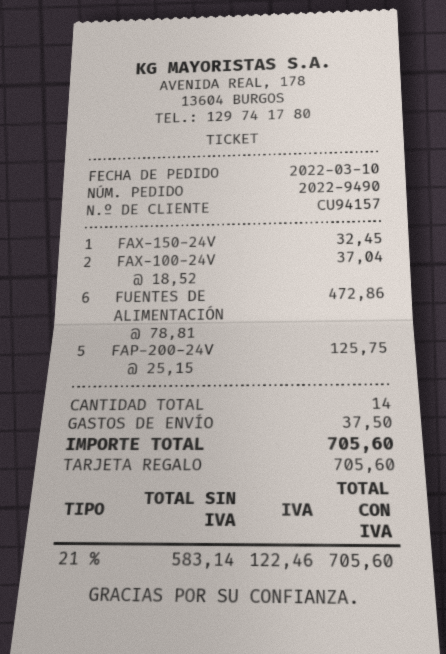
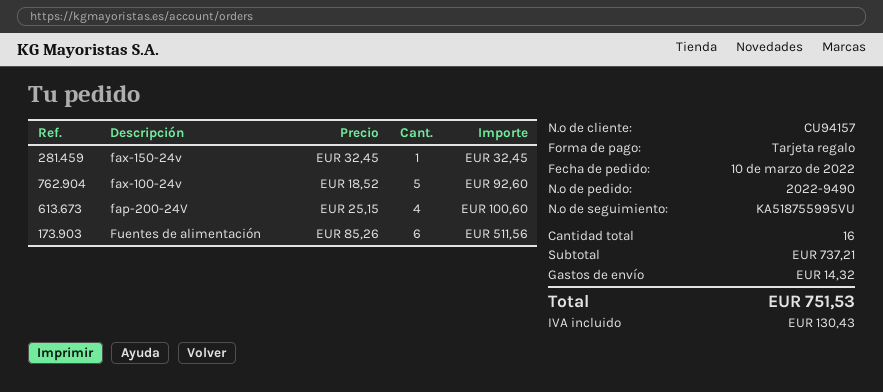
FAX-100-24V: 2 x 18.52 = 37.04 -> 5 x 18.52 = 92.60
FUENTES DE ALIMENTACIÓN: 6 x 78.81 = 472.86 -> 6 x 85.26 = 511.56
FAP-200-24V: 5 x 25.15 = 125.75 -> 4 x 25.15 = 100.60
total quantity: 14 -> 16
shipping: 37.50 -> 14.32
tax: 122.46 -> 130.43
total: 705.60 -> 751.53

